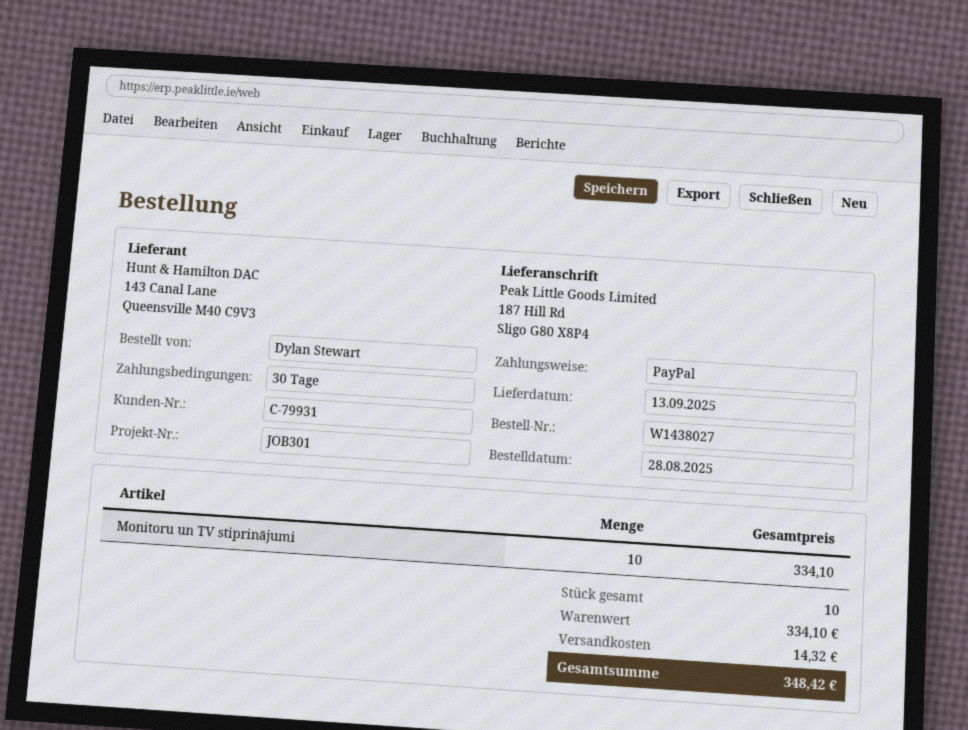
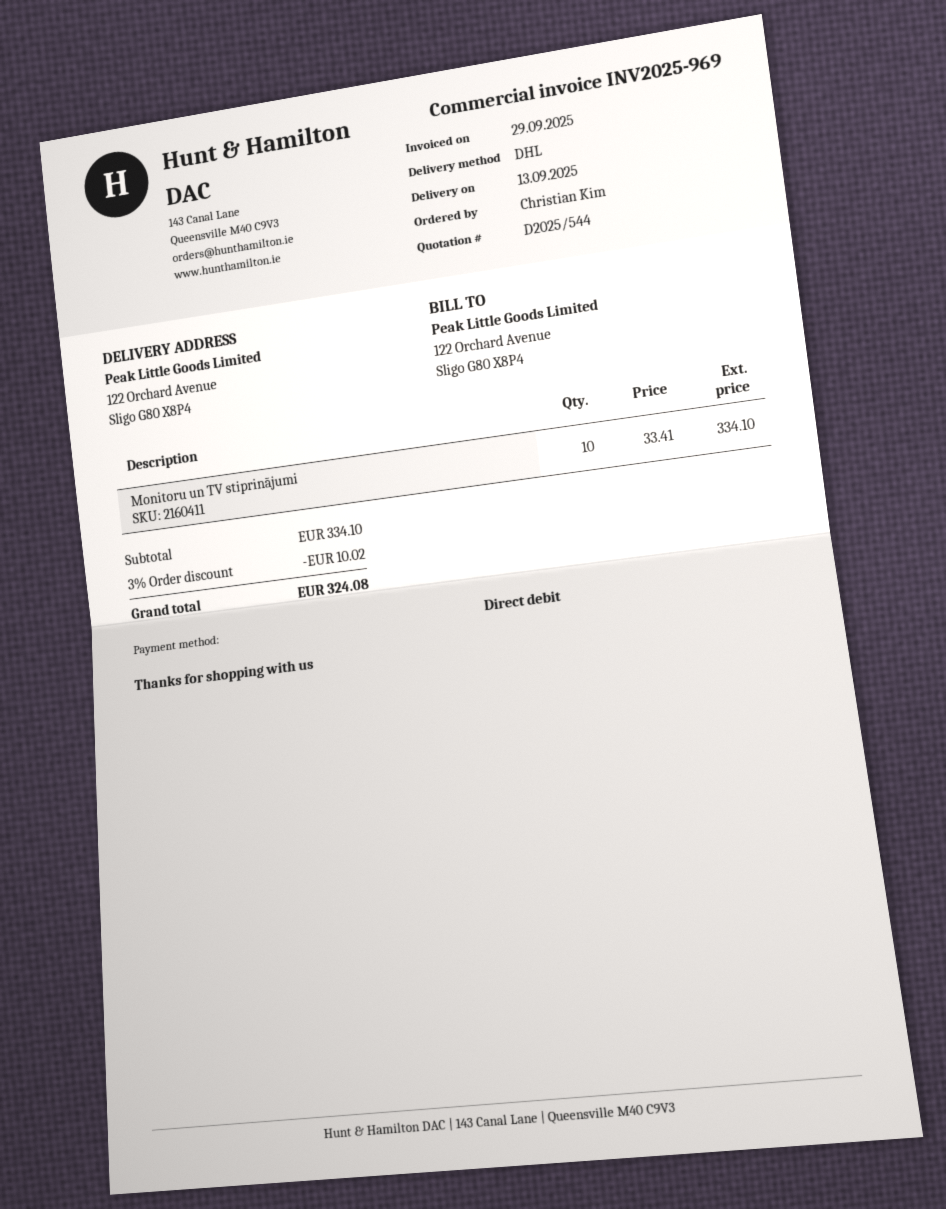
ordered by: Dylan Stewart -> Christian Kim
payment method: PayPal -> direct debit
ship to: 187 Hill Rd, Sligo G80 X8P4 -> 122 Orchard Avenue, Sligo G80 X8P4
discount: none -> 3% = 10.02
shipping: 14.32 -> none
total: 348.42 -> 324.08

